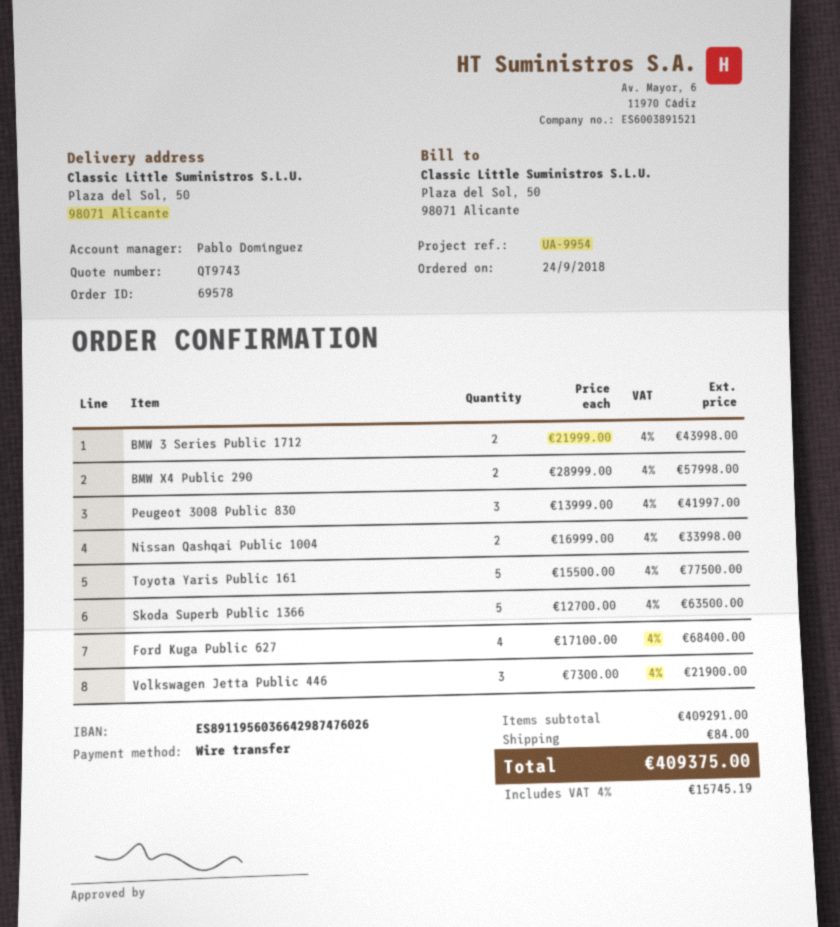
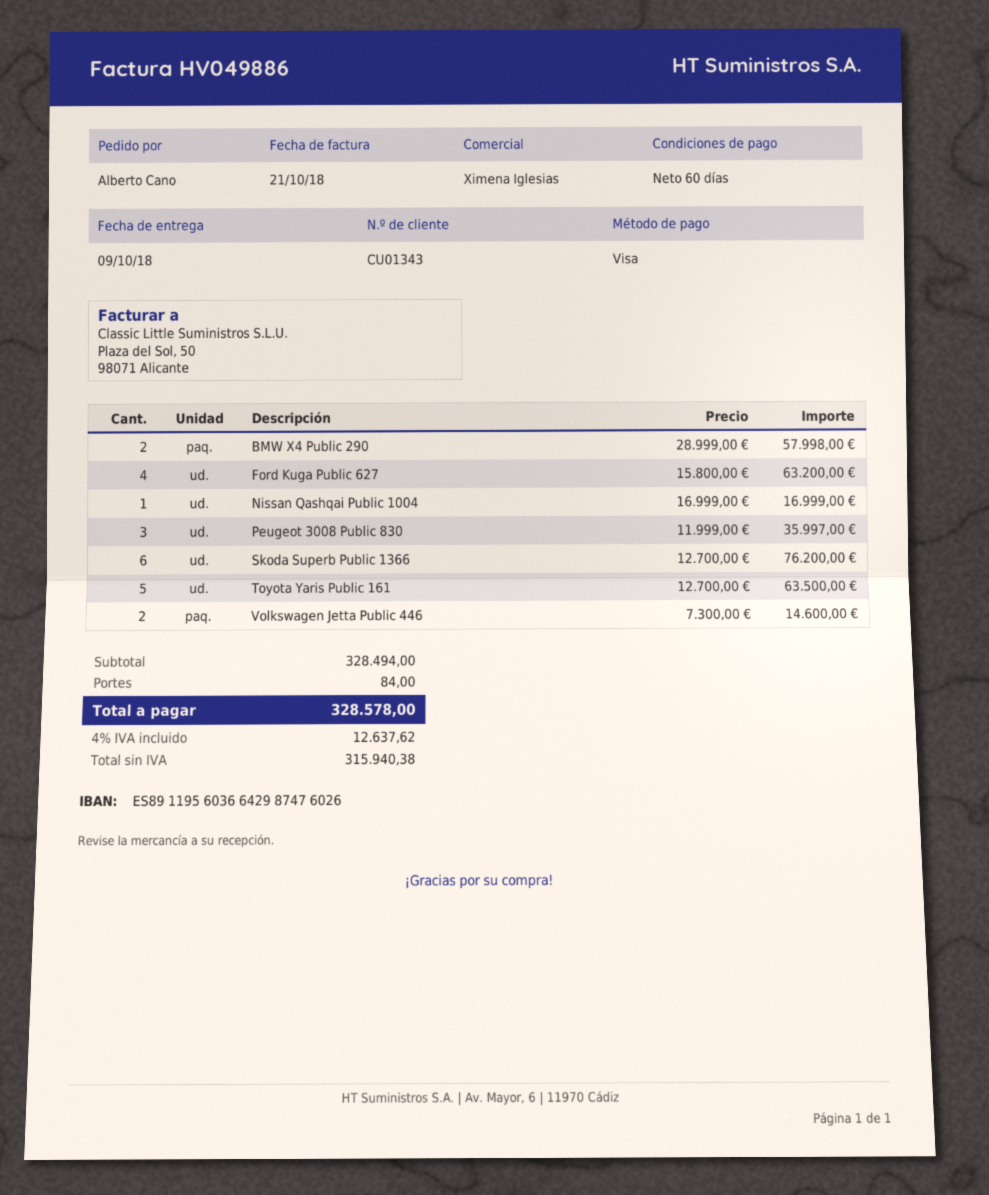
sales rep: Pablo Domínguez -> Ximena Iglesias
payment method: bank transfer -> Visa
BMW 3 Series Public 1712: 2 x 21999.00 = 43998.00 -> none
Peugeot 3008 Public 830: 3 x 13999.00 = 41997.00 -> 3 x 11999.00 = 35997.00
Nissan Qashqai Public 1004: 2 x 16999.00 = 33998.00 -> 1 x 16999.00 = 16999.00
Toyota Yaris Public 161: 5 x 15500.00 = 77500.00 -> 5 x 12700.00 = 63500.00
Skoda Superb Public 1366: 5 x 12700.00 = 63500.00 -> 6 x 12700.00 = 76200.00
Ford Kuga Public 627: 4 x 17100.00 = 68400.00 -> 4 x 15800.00 = 63200.00
Volkswagen Jetta Public 446: 3 x 7300.00 = 21900.00 -> 2 x 7300.00 = 14600.00
subtotal: 409291.00 -> 328494.00
tax: 4% = 15745.19 -> 4% = 12637.62
total: 409375.00 -> 328578.00

